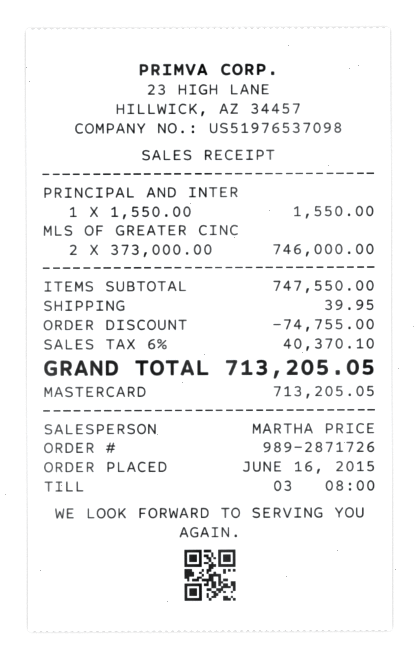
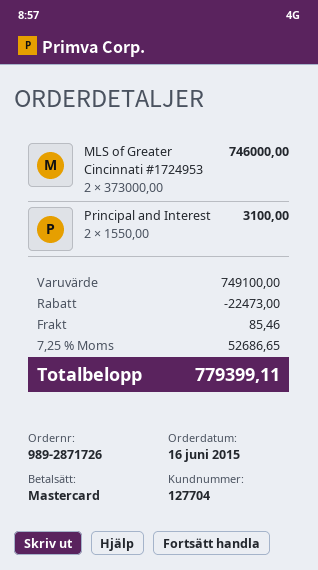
PRINCIPAL AND INTER: 1 x 1550.00 = 1550.00 -> 2 x 1550.00 = 3100.00
subtotal: 747550.00 -> 749100.00
discount: 74755.00 -> 22473.00
shipping: 39.95 -> 85.46
tax: 6% = 40370.10 -> 7.25% = 52686.65
total: 713205.05 -> 779399.11

